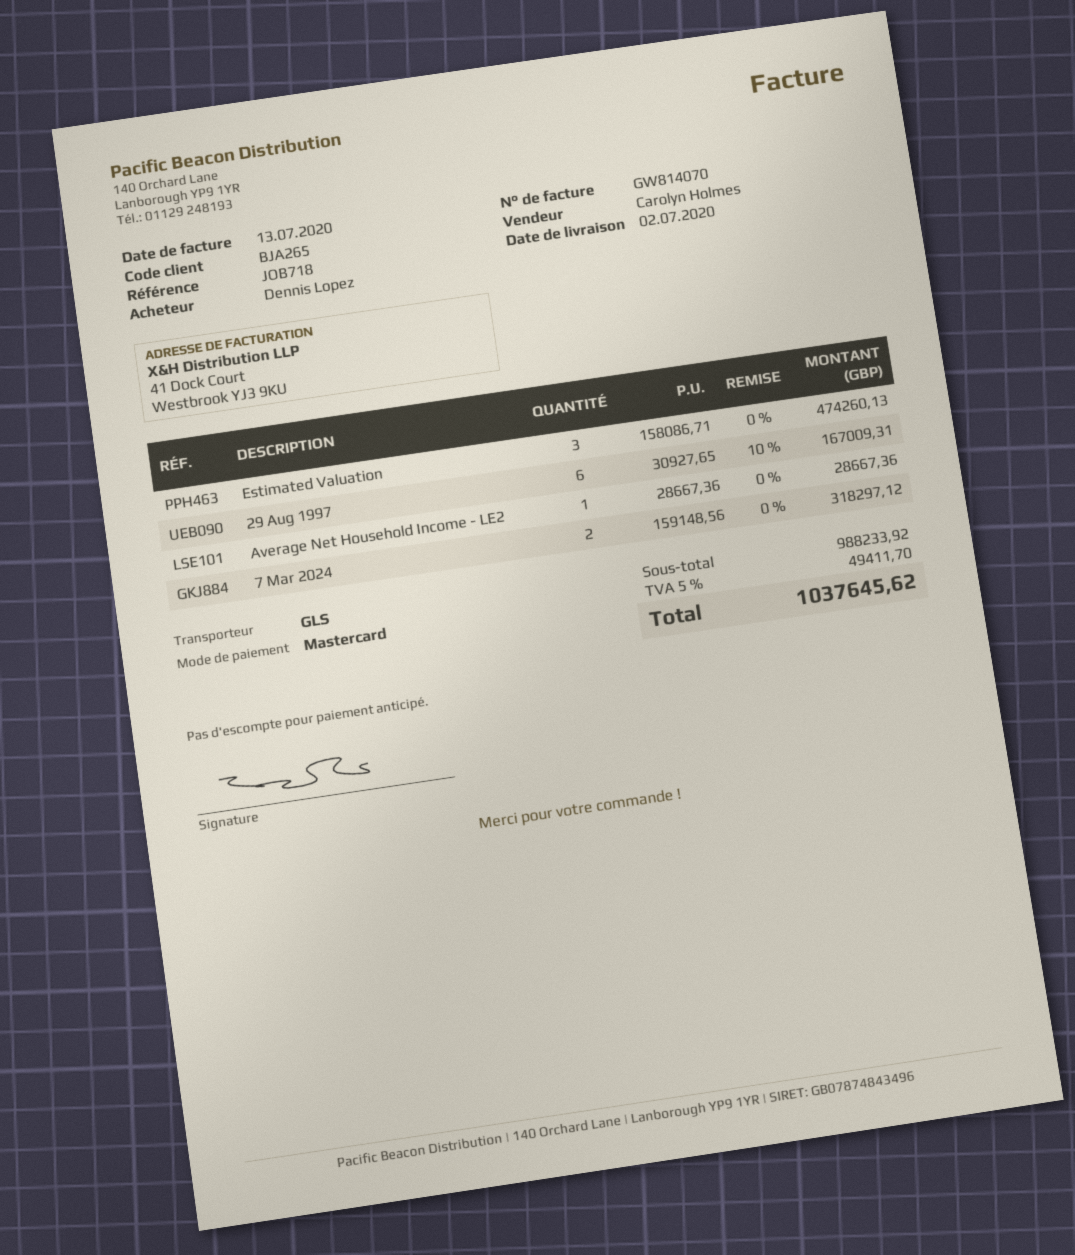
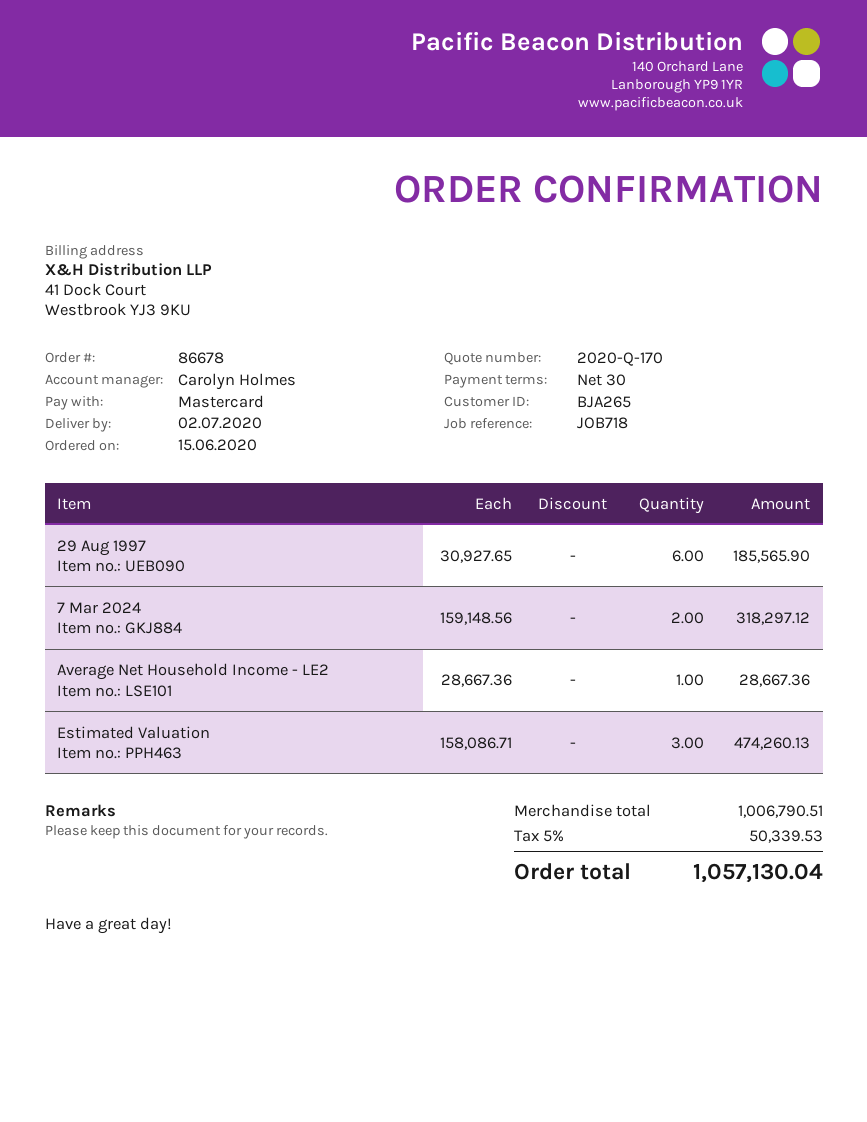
29 Aug 1997: 6 x 30927.65 - 10% = 167009.31 -> 6 x 30927.65 = 185565.90
subtotal: 988233.92 -> 1006790.51
tax: 5% = 49411.70 -> 5% = 50339.53
total: 1037645.62 -> 1057130.04

